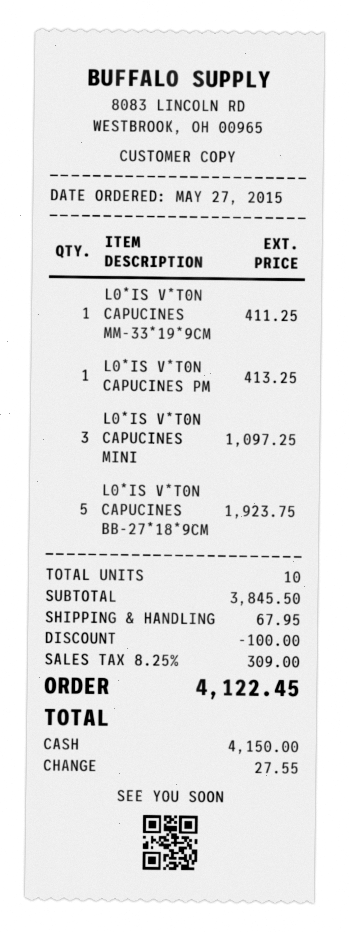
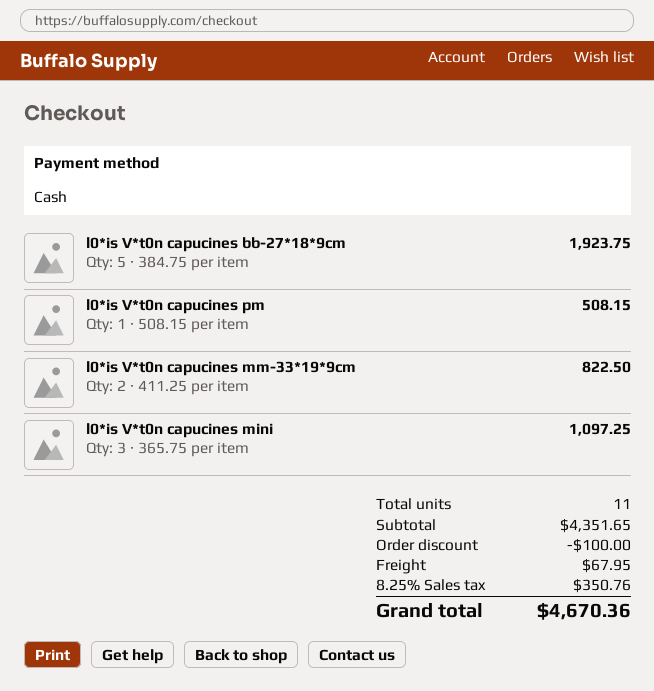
L0*IS V*T0N CAPUCINES MM-33*19*9CM: 1 for 411.25 -> 2 for 822.50
L0*IS V*T0N CAPUCINES PM: 1 for 413.25 -> 1 for 508.15
total quantity: 10 -> 11
subtotal: 3845.50 -> 4351.65
tax: 8.25% = 309.00 -> 8.25% = 350.76
total: 4122.45 -> 4670.36

